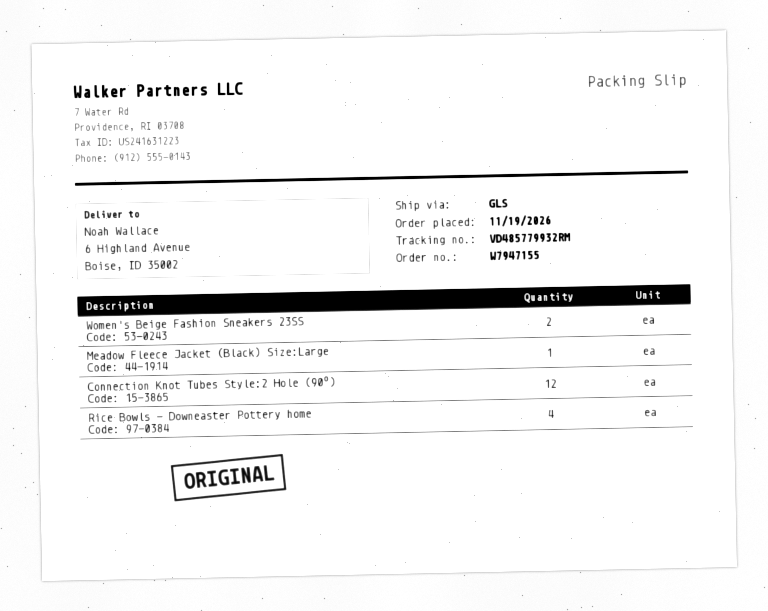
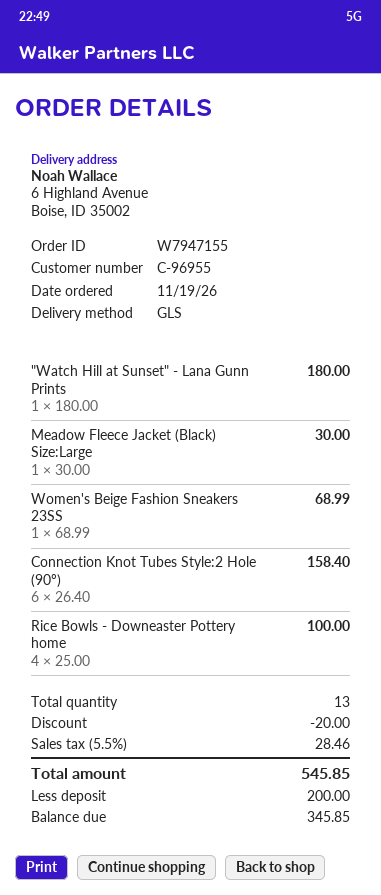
Women's Beige Fashion Sneakers 23SS: 2 -> 1
Connection Knot Tubes Style:2 Hole (90º): 12 -> 6
"Watch Hill at Sunset" - Lana Gunn Prints: none -> 1

